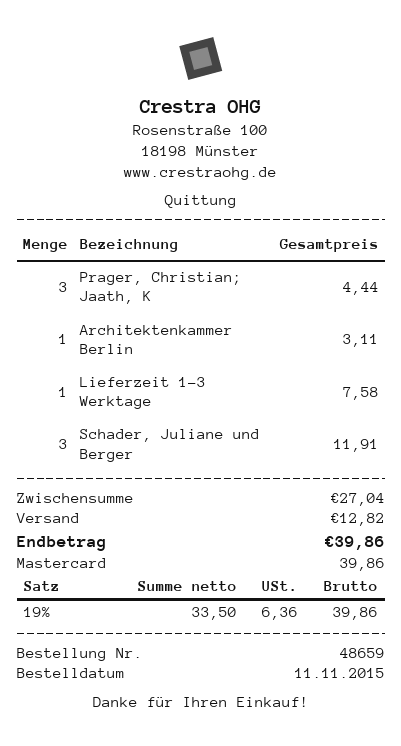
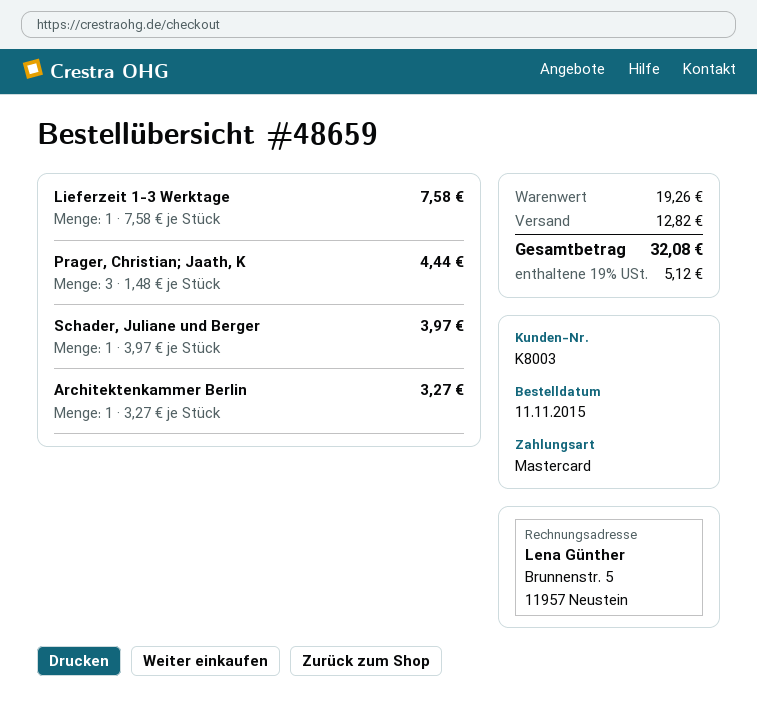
Architektenkammer Berlin: 1 for 3.11 -> 1 for 3.27
Schader, Juliane und Berger: 3 for 11.91 -> 1 for 3.97
subtotal: 27.04 -> 19.26
tax: 19% = 6.36 -> 19% = 5.12
total: 39.86 -> 32.08

